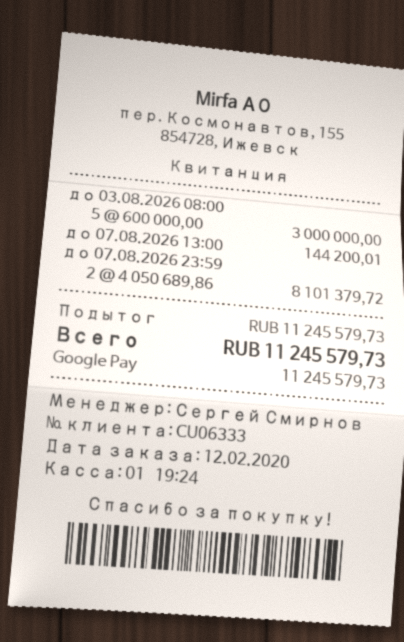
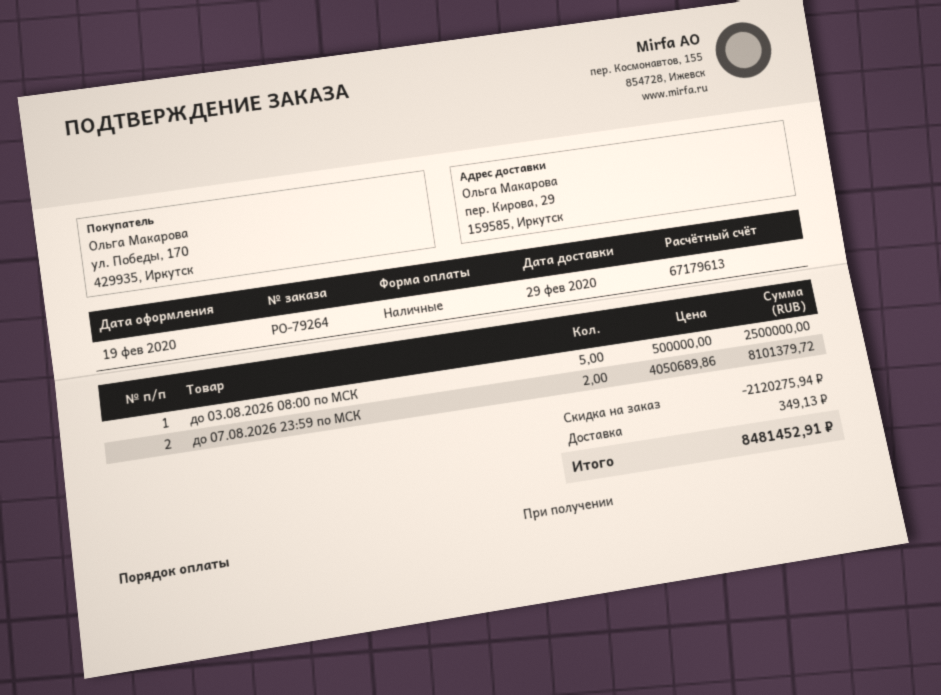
order date: 2020-02-12 -> 2020-02-19
payment method: Google Pay -> cash
до 03.08.2026 08:00: 5 x 600000.00 = 3000000.00 -> 5 x 500000.00 = 2500000.00
до 07.08.2026 13:00: 1 x 144200.01 = 144200.01 -> none
discount: none -> 2120275.94
shipping: none -> 349.13
total: 11245579.73 -> 8481452.91

